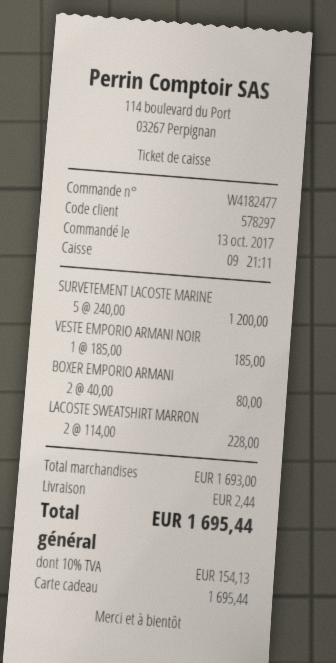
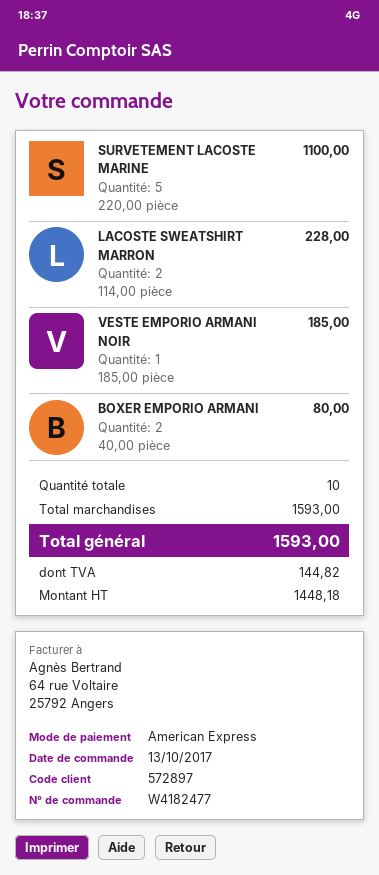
customer number: 578297 -> 572897
payment method: gift card -> American Express
SURVETEMENT LACOSTE MARINE: 5 x 240.00 = 1200.00 -> 5 x 220.00 = 1100.00
subtotal: 1693.00 -> 1593.00
shipping: 2.44 -> none
tax: 154.13 -> 144.82
total: 1695.44 -> 1593.00

